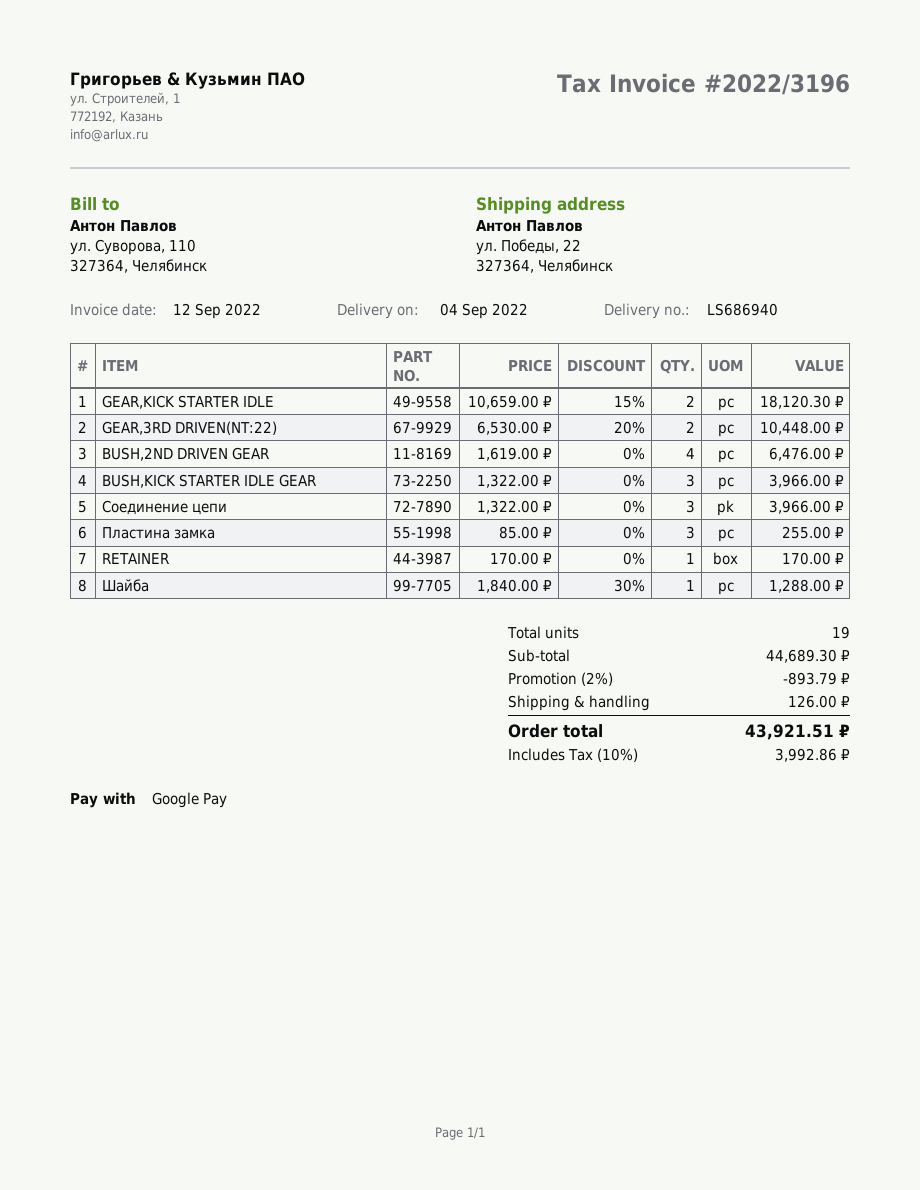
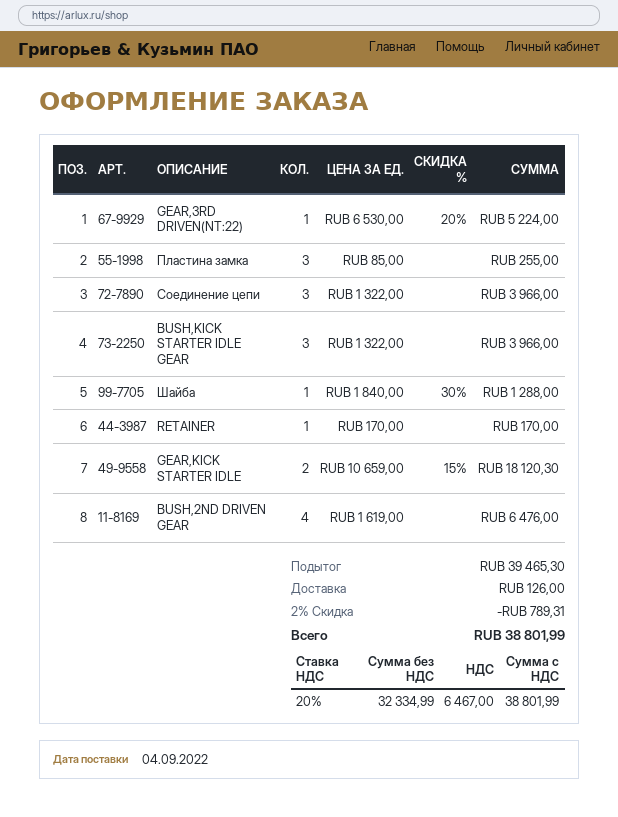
GEAR,3RD DRIVEN(NT:22): 2 x 6530.00 - 20% = 10448.00 -> 1 x 6530.00 - 20% = 5224.00
subtotal: 44689.30 -> 39465.30
discount: 2% = 893.79 -> 2% = 789.31
tax: 10% = 3992.86 -> 20% = 6467.00
total: 43921.51 -> 38801.99

